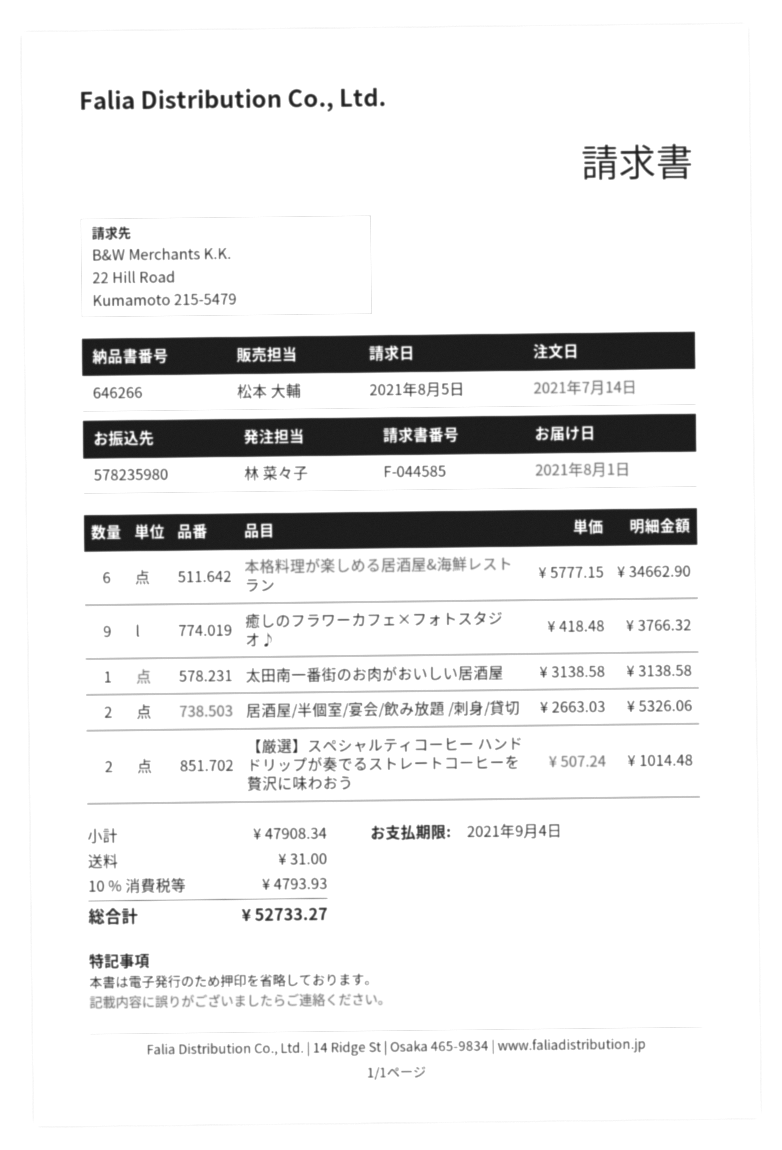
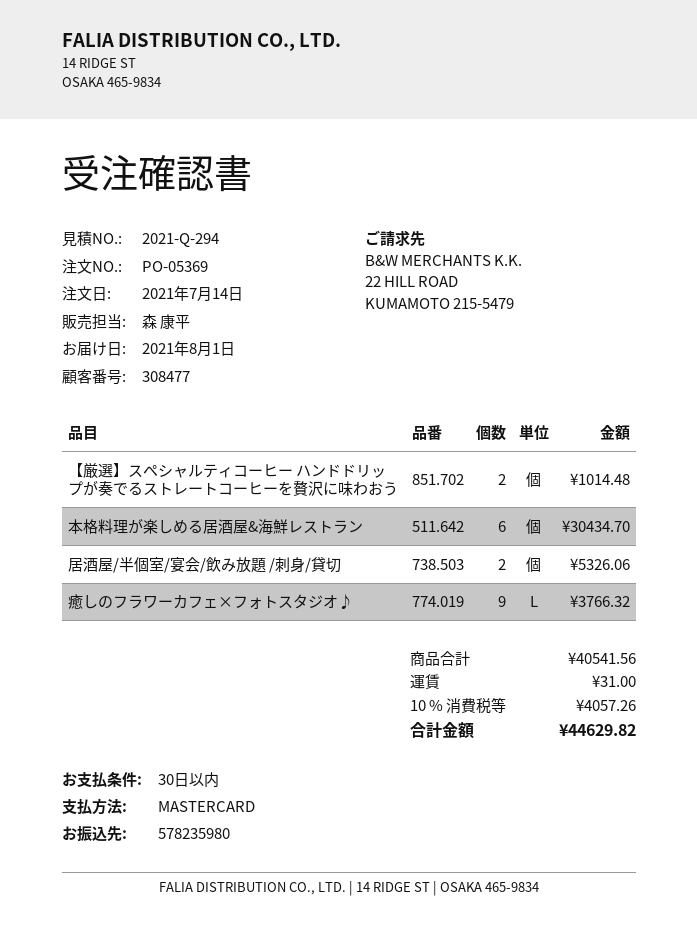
sales rep: 松本 大輔 -> 森 康平
本格料理が楽しめる居酒屋&海鮮レストラン: 6 for 34662.90 -> 6 for 30434.70
太田南一番街のお肉がおいしい居酒屋: 1 for 3138.58 -> none
subtotal: 47908.34 -> 40541.56
tax: 10% = 4793.93 -> 10% = 4057.26
total: 52733.27 -> 44629.82

